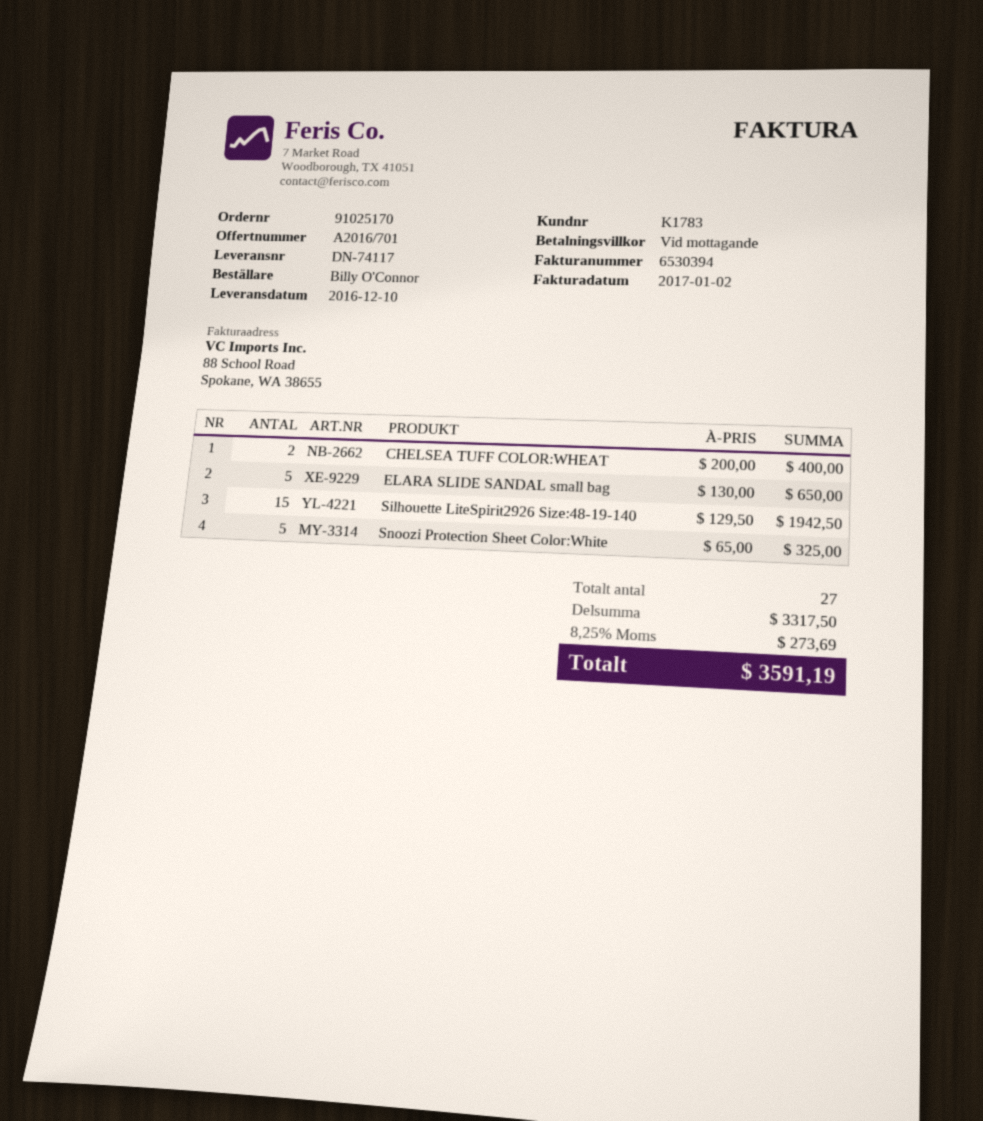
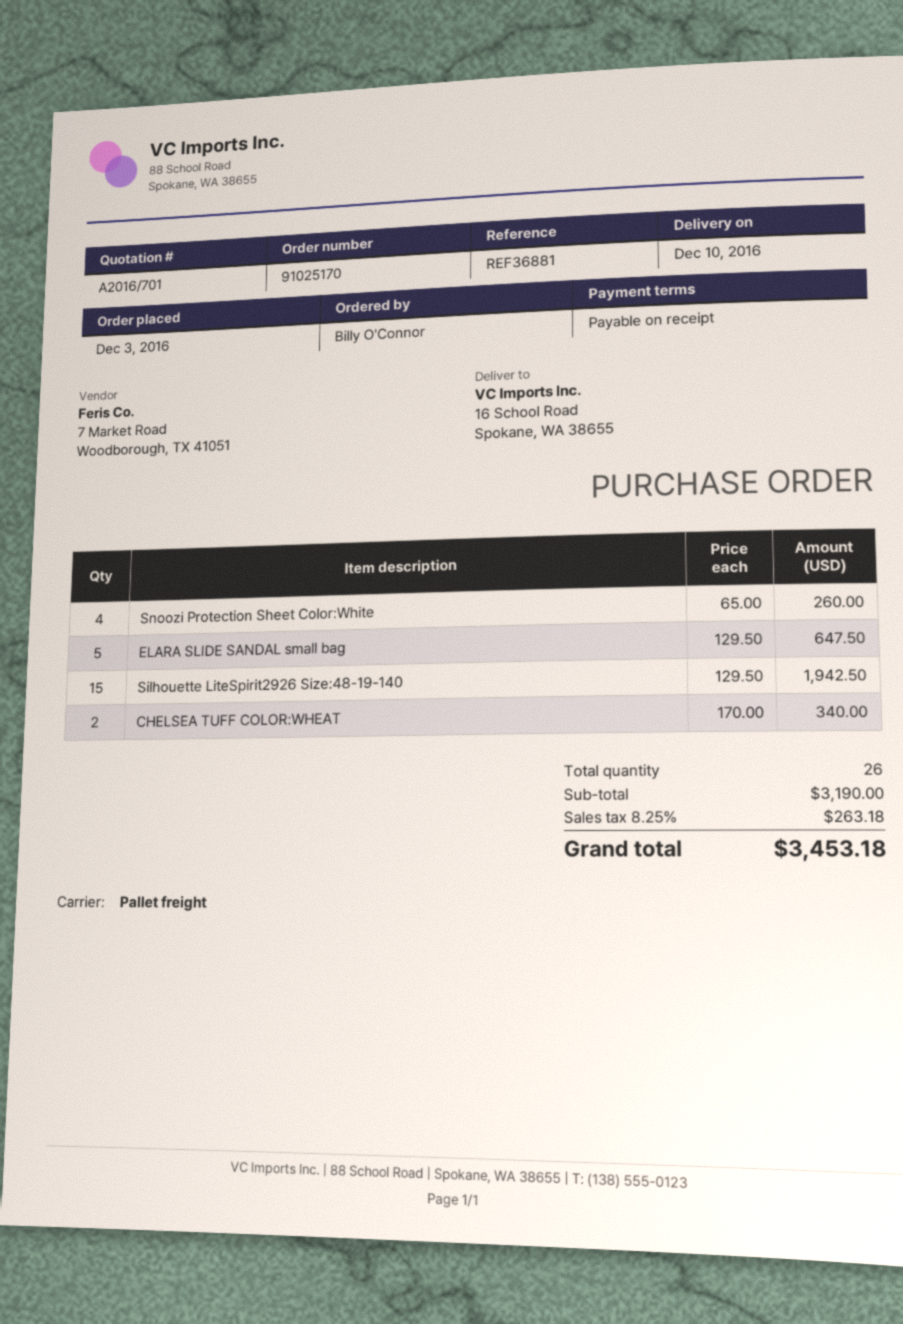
CHELSEA TUFF COLOR:WHEAT: 2 x 200.00 = 400.00 -> 2 x 170.00 = 340.00
ELARA SLIDE SANDAL small bag: 5 x 130.00 = 650.00 -> 5 x 129.50 = 647.50
Snoozi Protection Sheet Color:White: 5 x 65.00 = 325.00 -> 4 x 65.00 = 260.00
total quantity: 27 -> 26
subtotal: 3317.50 -> 3190.00
tax: 8.25% = 273.69 -> 8.25% = 263.18
total: 3591.19 -> 3453.18

